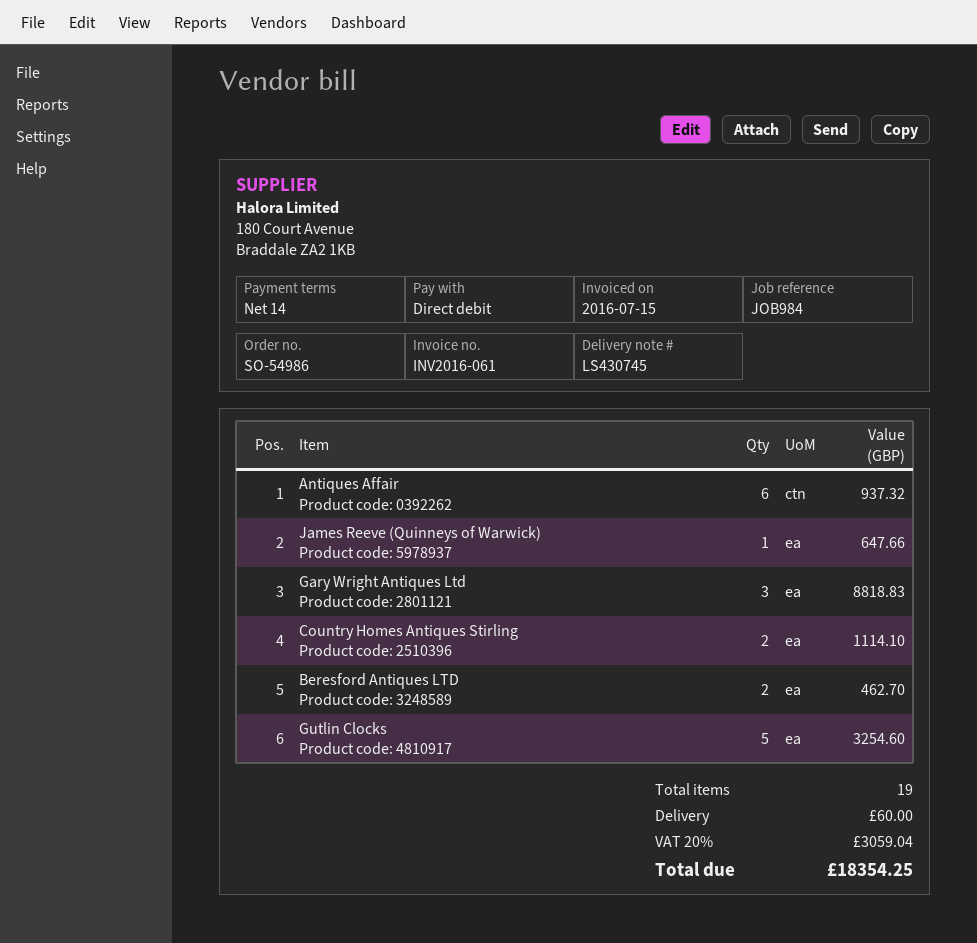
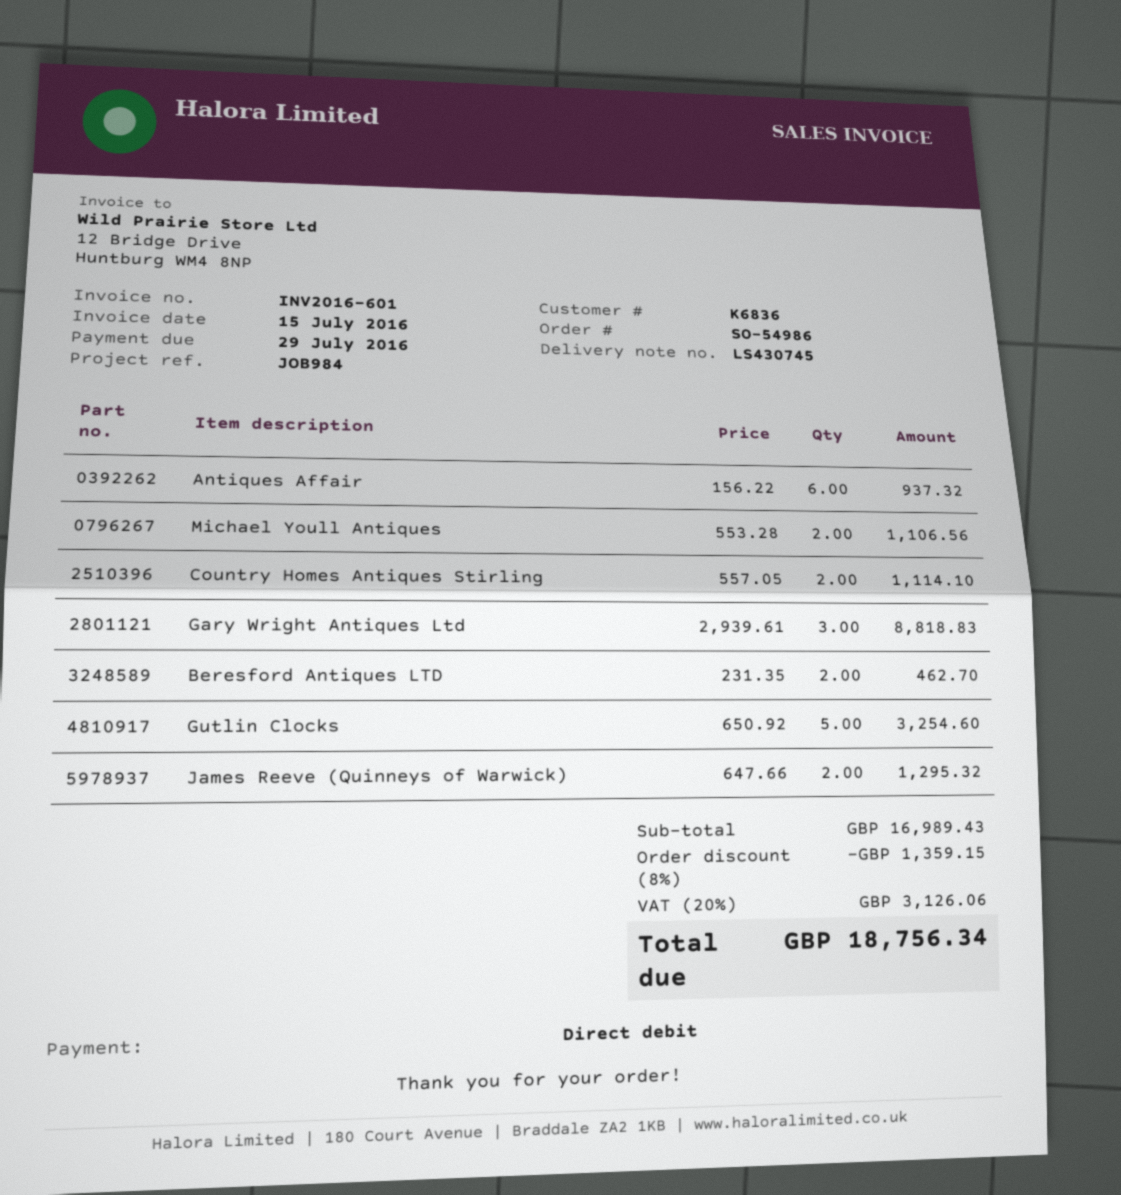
invoice number: INV2016-061 -> INV2016-601
James Reeve (Quinneys of Warwick): 1 for 647.66 -> 2 for 1295.32
Michael Youll Antiques: none -> 2 for 1106.56
discount: none -> 8% = 1359.15
shipping: 60.00 -> none
tax: 20% = 3059.04 -> 20% = 3126.06
total: 18354.25 -> 18756.34

